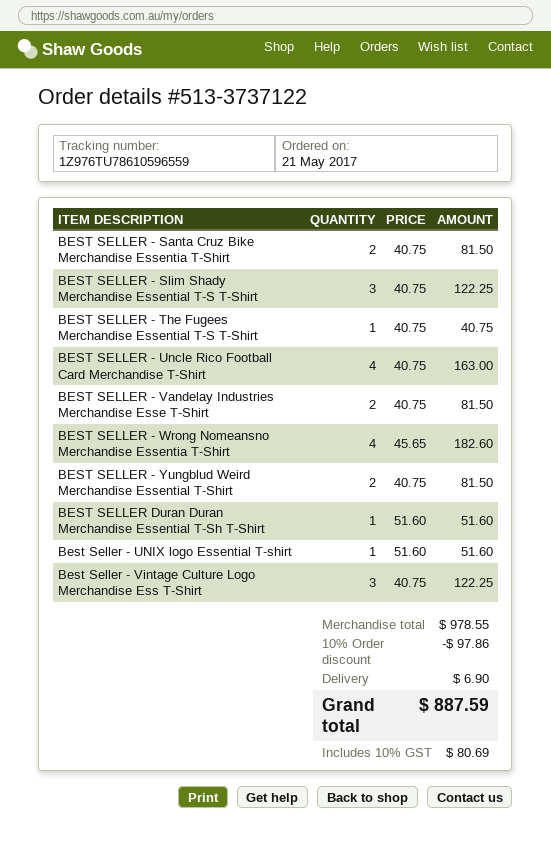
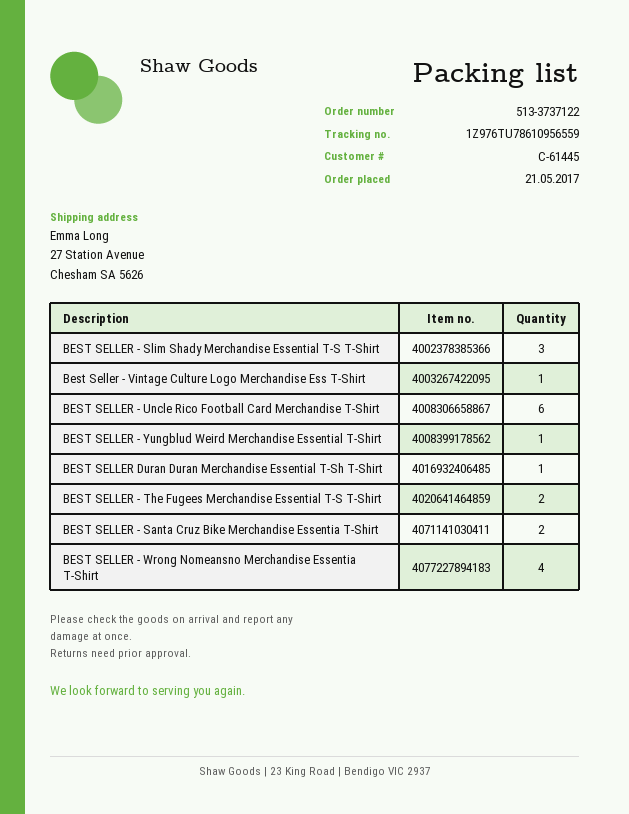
tracking number: 1Z976TU78610596559 -> 1Z976TU78610956559
BEST SELLER - The Fugees Merchandise Essential T-S T-Shirt: 1 -> 2
BEST SELLER - Uncle Rico Football Card Merchandise T-Shirt: 4 -> 6
BEST SELLER - Vandelay Industries Merchandise Esse T-Shirt: 2 -> none
BEST SELLER - Yungblud Weird Merchandise Essential T-Shirt: 2 -> 1
Best Seller - UNIX logo Essential T-shirt: 1 -> none
Best Seller - Vintage Culture Logo Merchandise Ess T-Shirt: 3 -> 1

